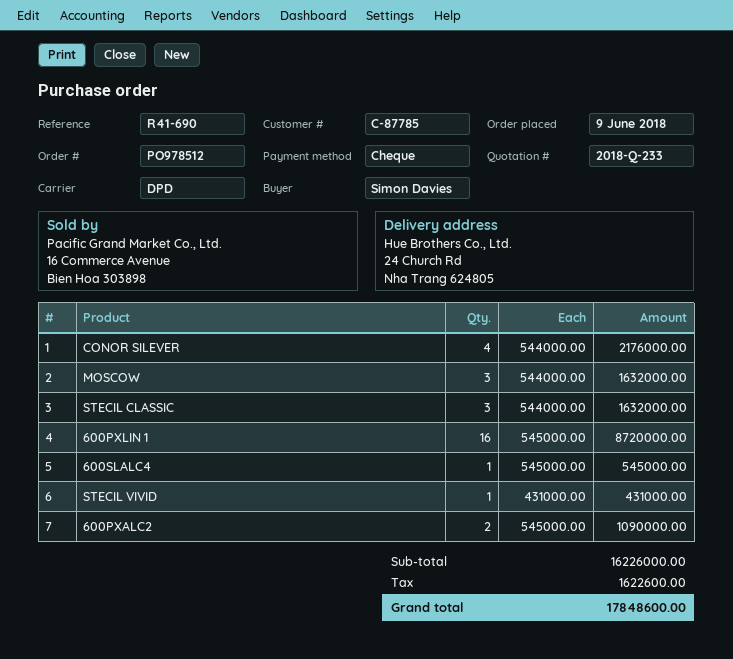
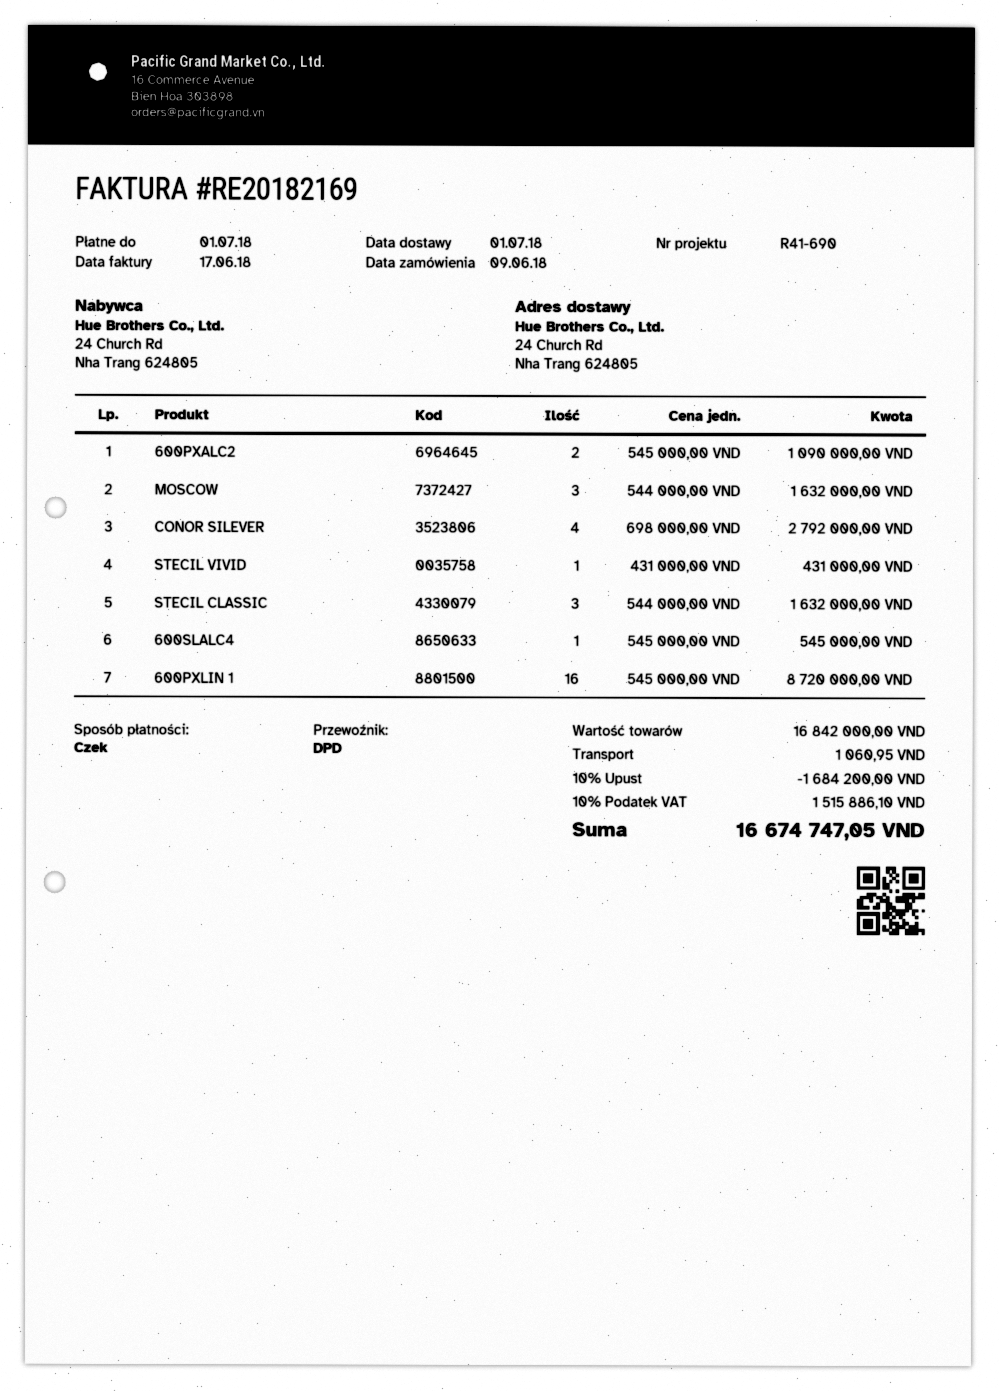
CONOR SILEVER: 4 x 544000.00 = 2176000.00 -> 4 x 698000.00 = 2792000.00
subtotal: 16226000.00 -> 16842000.00
discount: none -> 10% = 1684200.00
shipping: none -> 1060.95
tax: 1622600.00 -> 1515886.10
total: 17848600.00 -> 16674747.05

